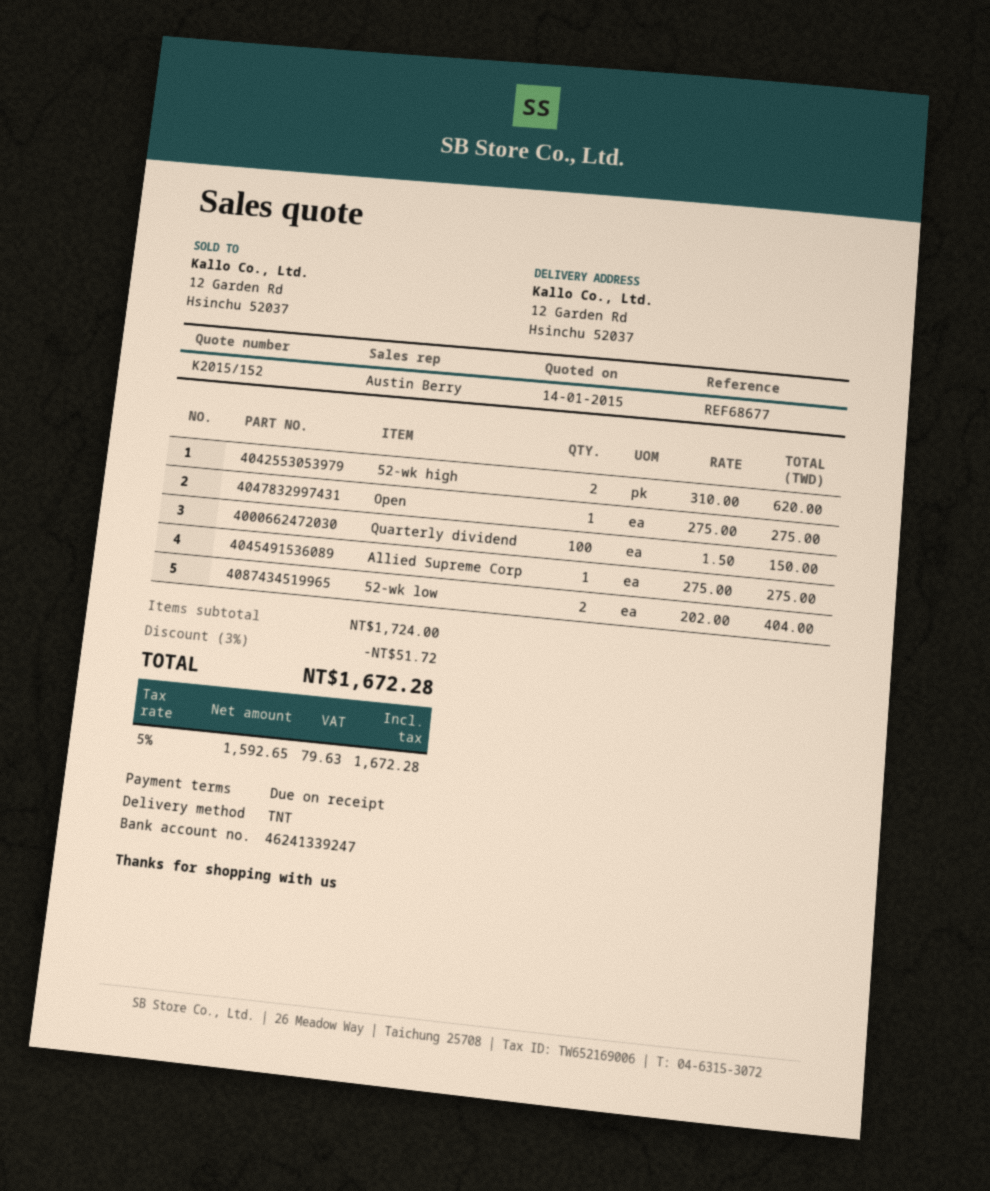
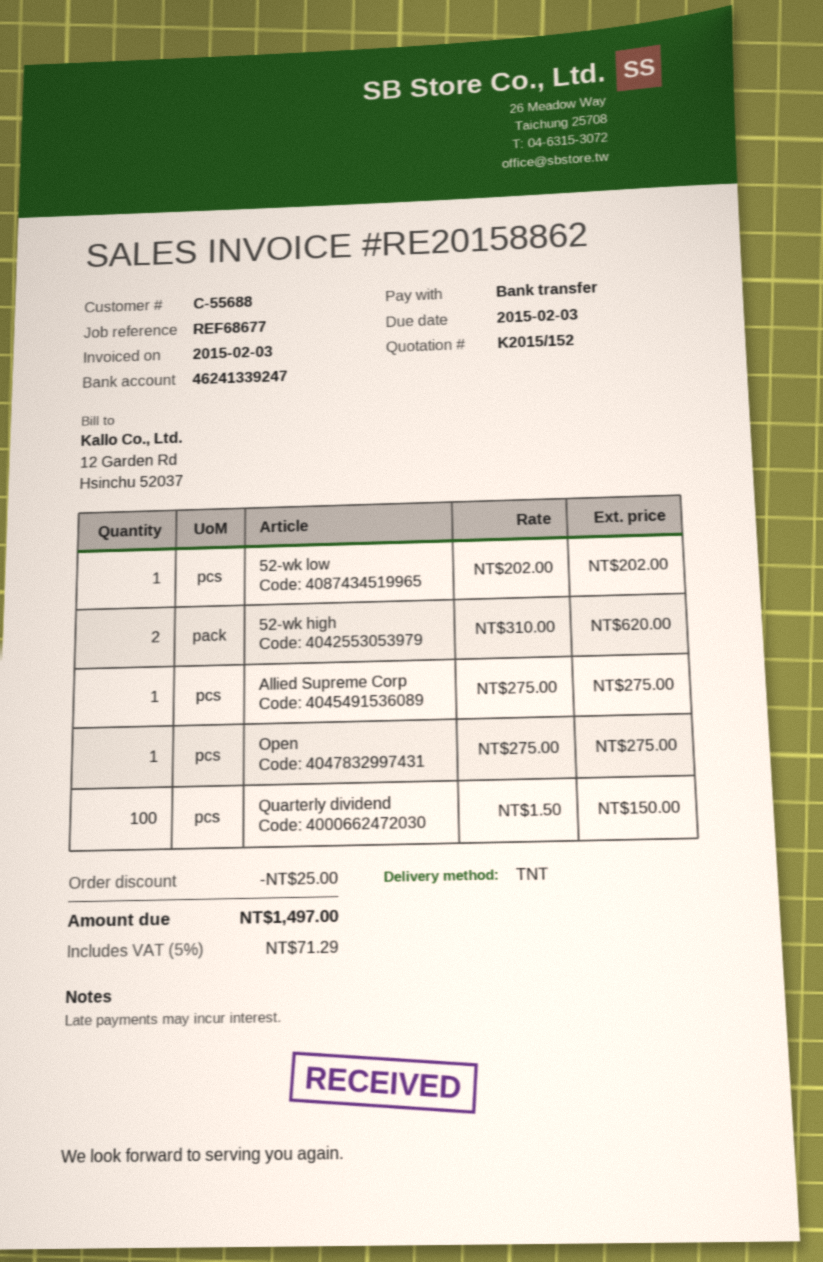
52-wk low: 2 x 202.00 = 404.00 -> 1 x 202.00 = 202.00
discount: 51.72 -> 25.00
tax: 5% = 79.63 -> 5% = 71.29
total: 1672.28 -> 1497.00

